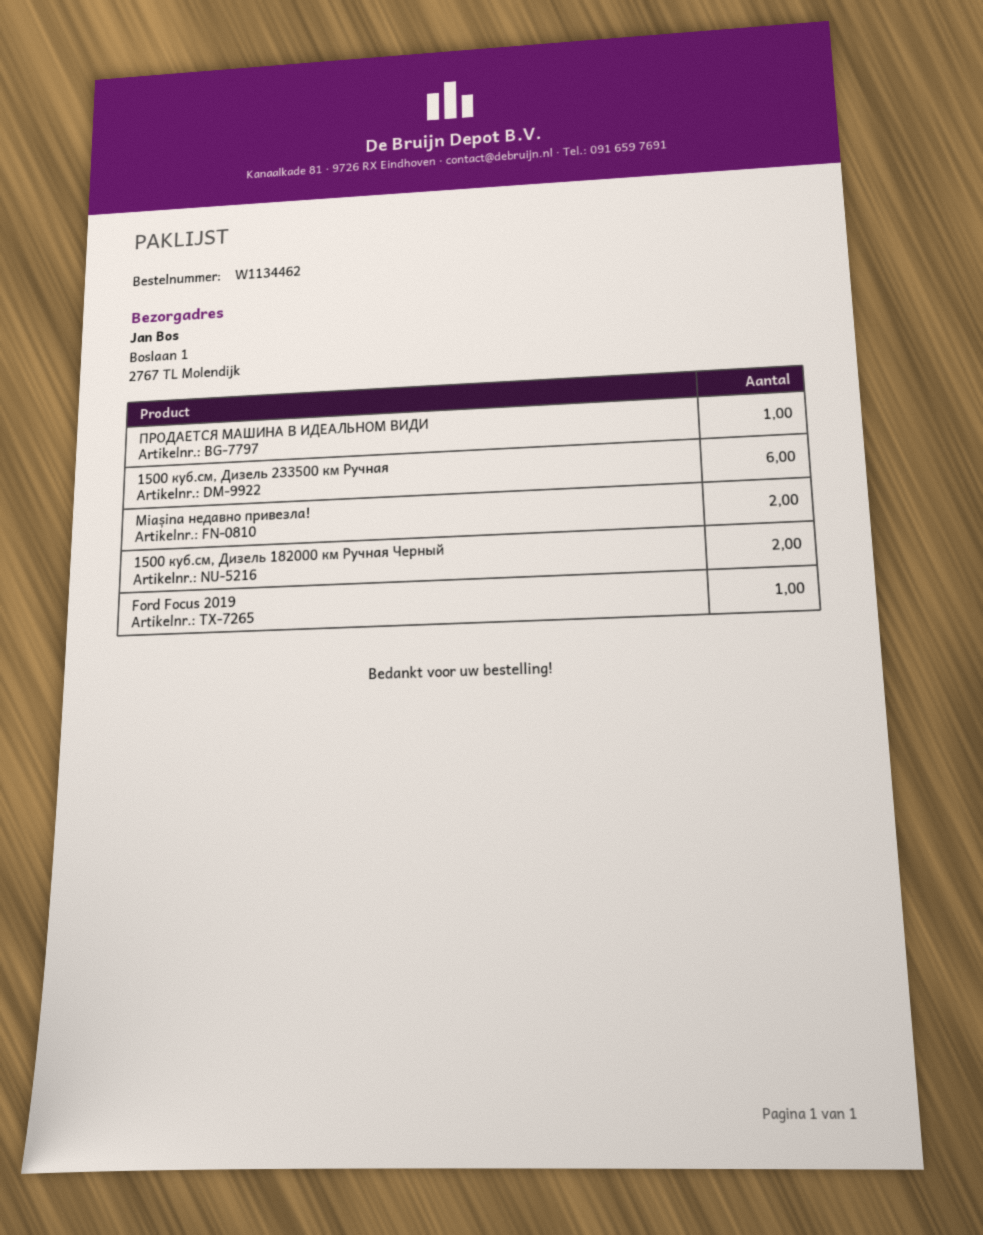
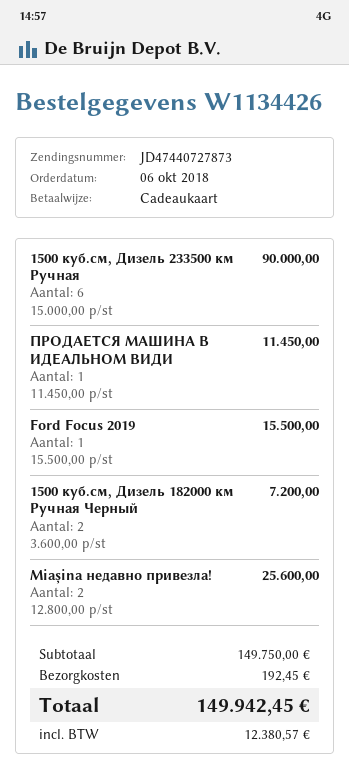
order number: W1134462 -> W1134426

